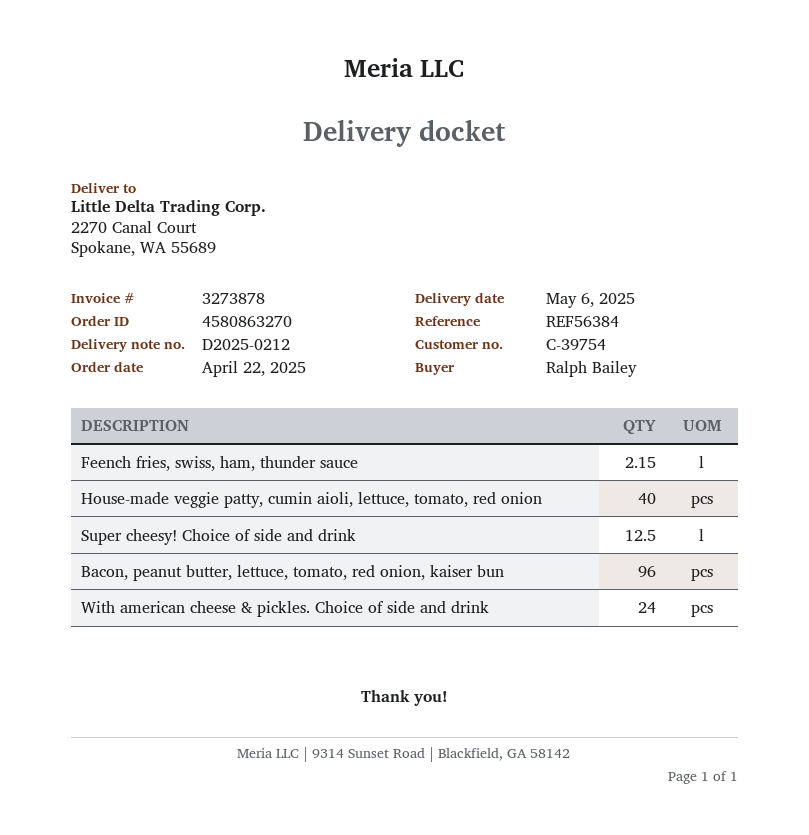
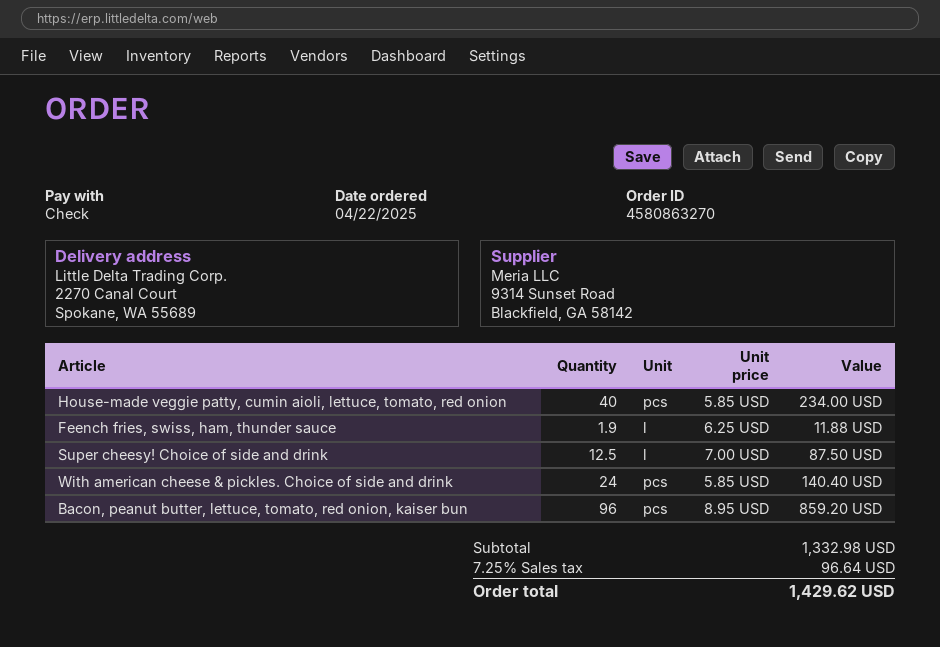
Feench fries, swiss, ham, thunder sauce: 2.15 -> 1.9

